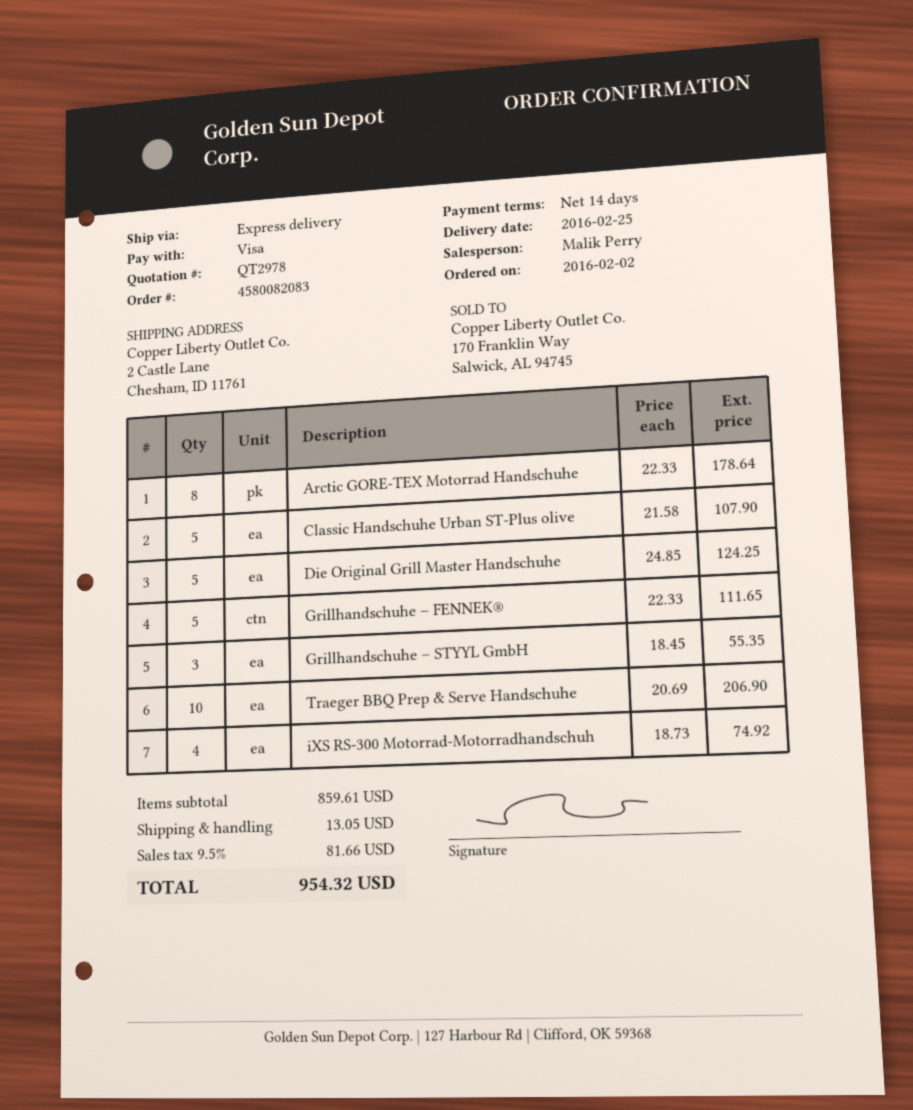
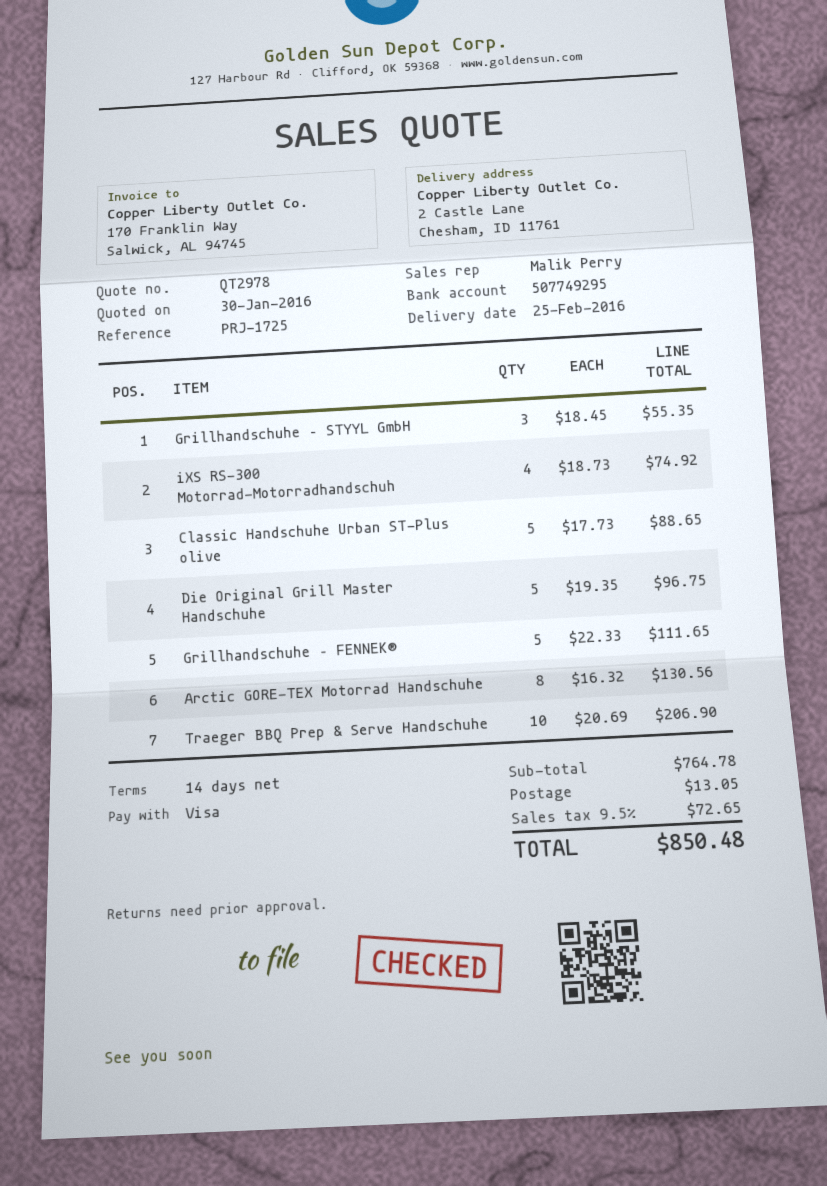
Arctic GORE-TEX Motorrad Handschuhe: 8 x 22.33 = 178.64 -> 8 x 16.32 = 130.56
Classic Handschuhe Urban ST-Plus olive: 5 x 21.58 = 107.90 -> 5 x 17.73 = 88.65
Die Original Grill Master Handschuhe: 5 x 24.85 = 124.25 -> 5 x 19.35 = 96.75
subtotal: 859.61 -> 764.78
tax: 9.5% = 81.66 -> 9.5% = 72.65
total: 954.32 -> 850.48

